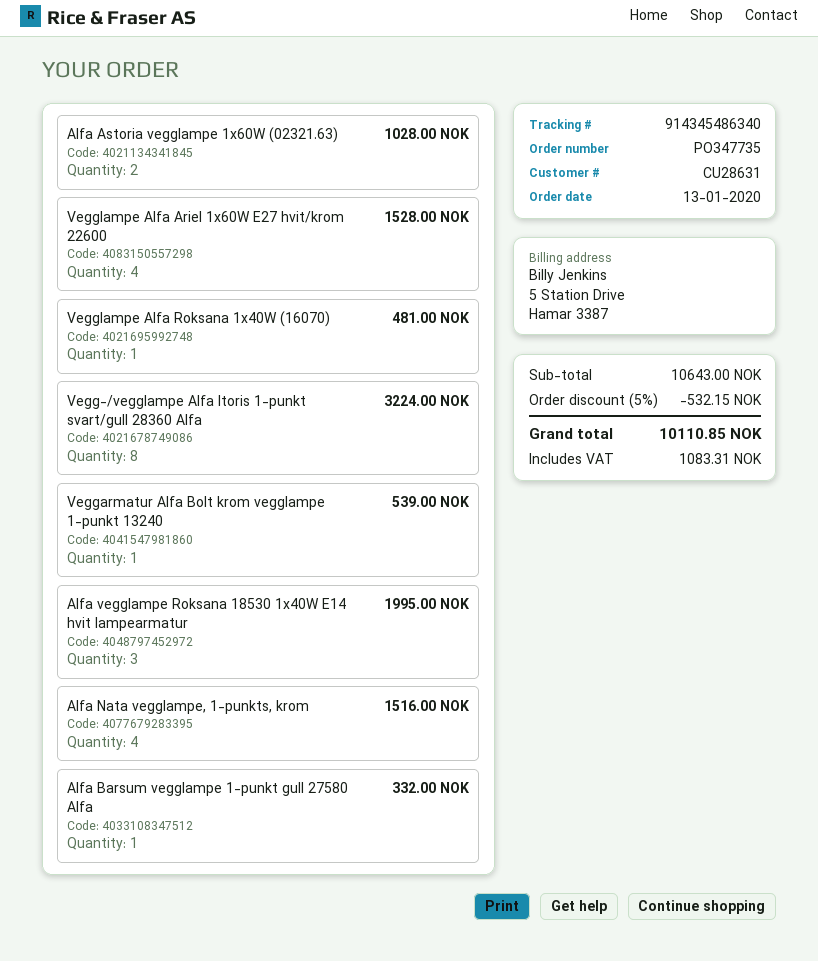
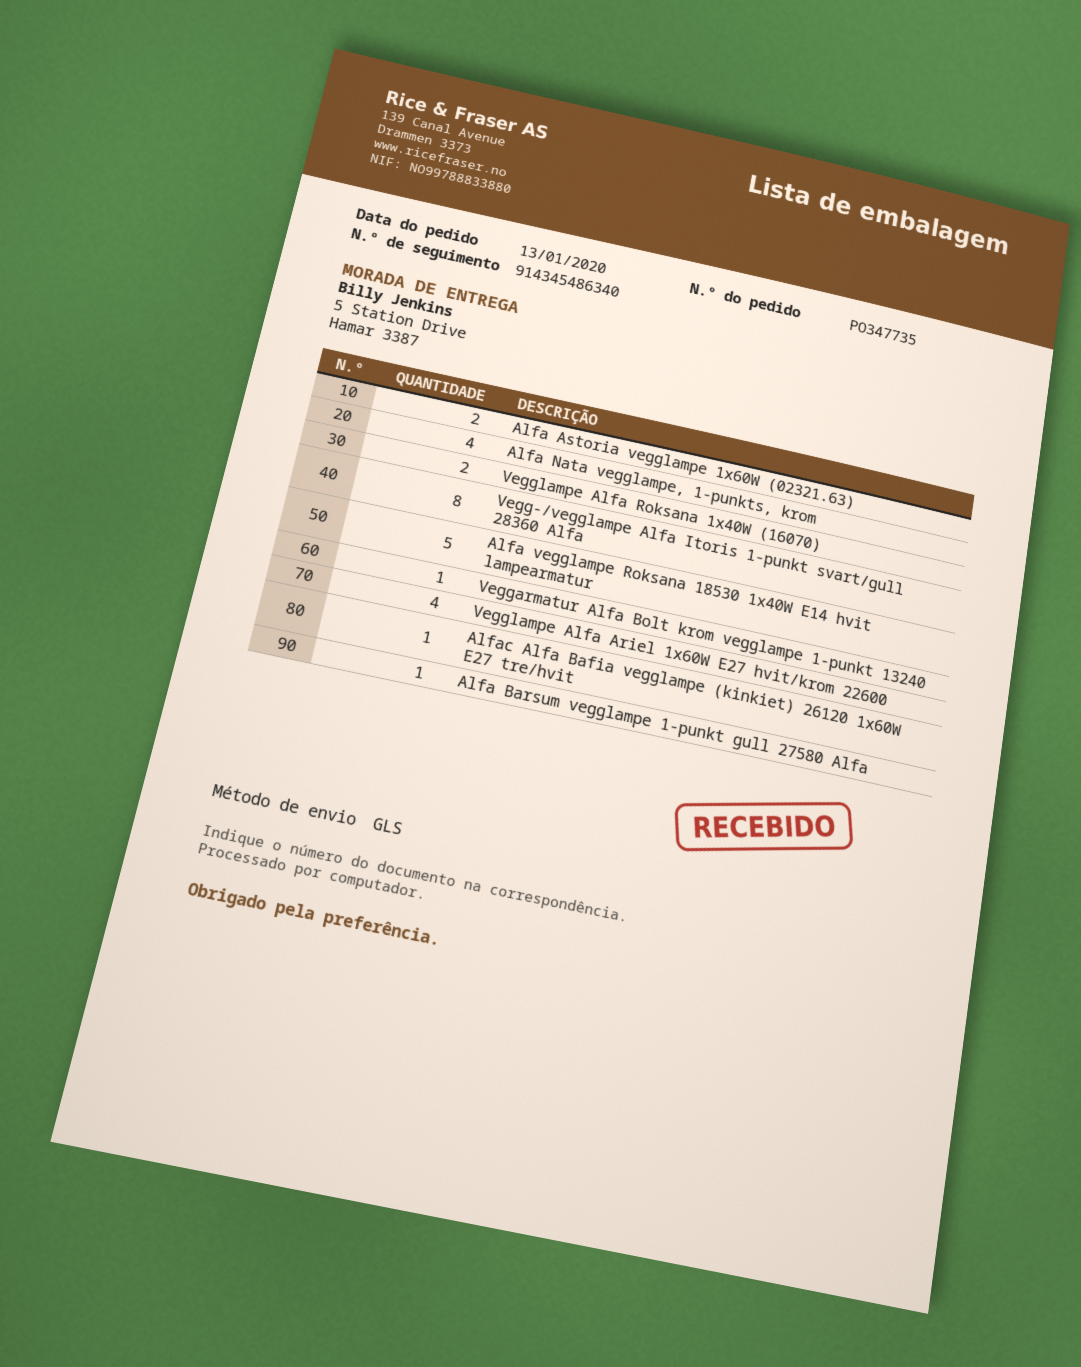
Vegglampe Alfa Roksana 1x40W (16070): 1 -> 2
Alfa vegglampe Roksana 18530 1x40W E14 hvit lampearmatur: 3 -> 5
Alfac Alfa Bafia vegglampe (kinkiet) 26120 1x60W E27 tre/hvit: none -> 1

